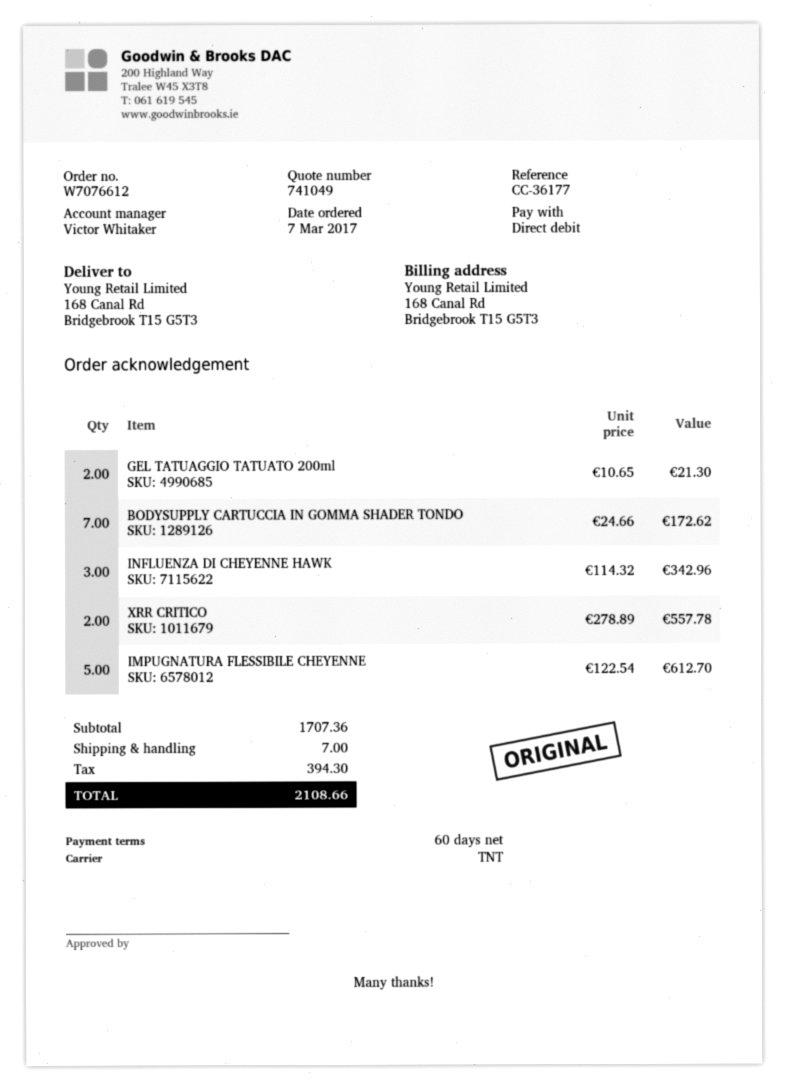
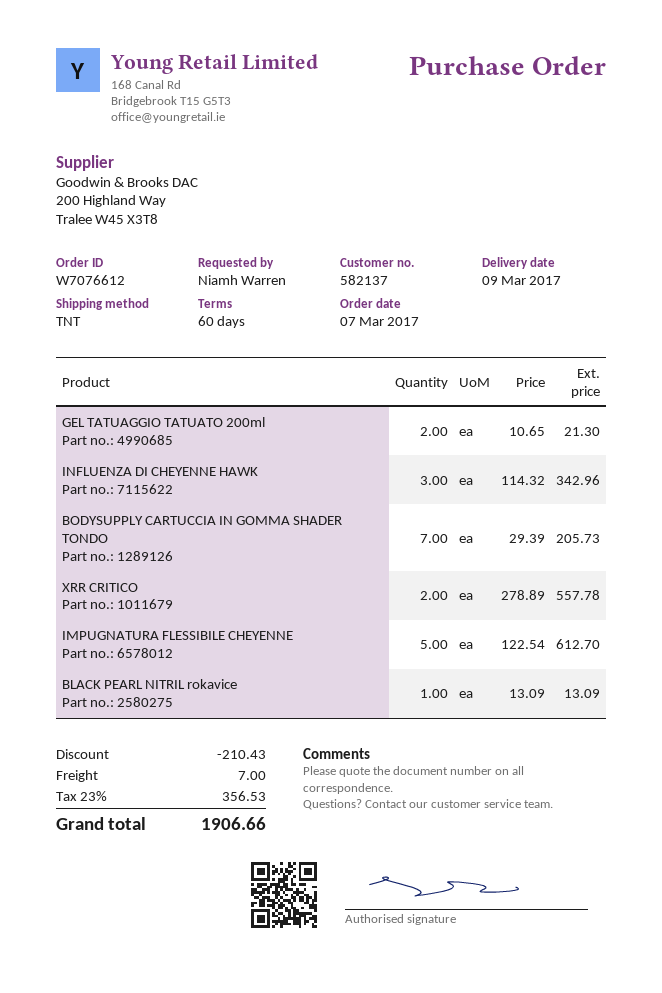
BODYSUPPLY CARTUCCIA IN GOMMA SHADER TONDO: 7 x 24.66 = 172.62 -> 7 x 29.39 = 205.73
BLACK PEARL NITRIL rokavice: none -> 1 x 13.09 = 13.09
discount: none -> 210.43
tax: 394.30 -> 356.53
total: 2108.66 -> 1906.66

